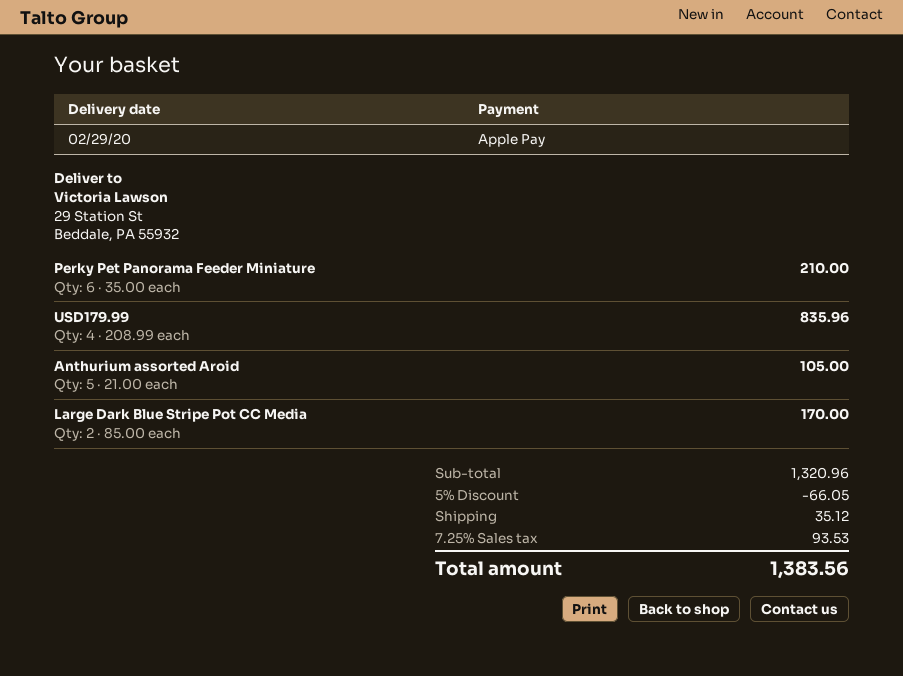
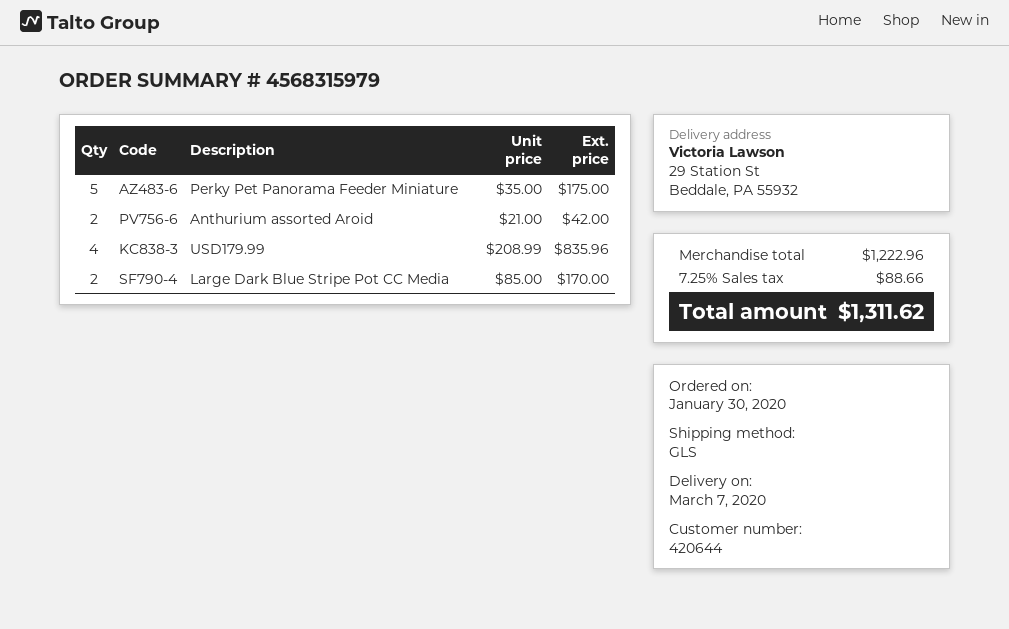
delivery date: 2020-02-29 -> 2020-03-07
Perky Pet Panorama Feeder Miniature: 6 x 35.00 = 210.00 -> 5 x 35.00 = 175.00
Anthurium assorted Aroid: 5 x 21.00 = 105.00 -> 2 x 21.00 = 42.00
subtotal: 1320.96 -> 1222.96
discount: 5% = 66.05 -> none
shipping: 35.12 -> none
tax: 7.25% = 93.53 -> 7.25% = 88.66
total: 1383.56 -> 1311.62

